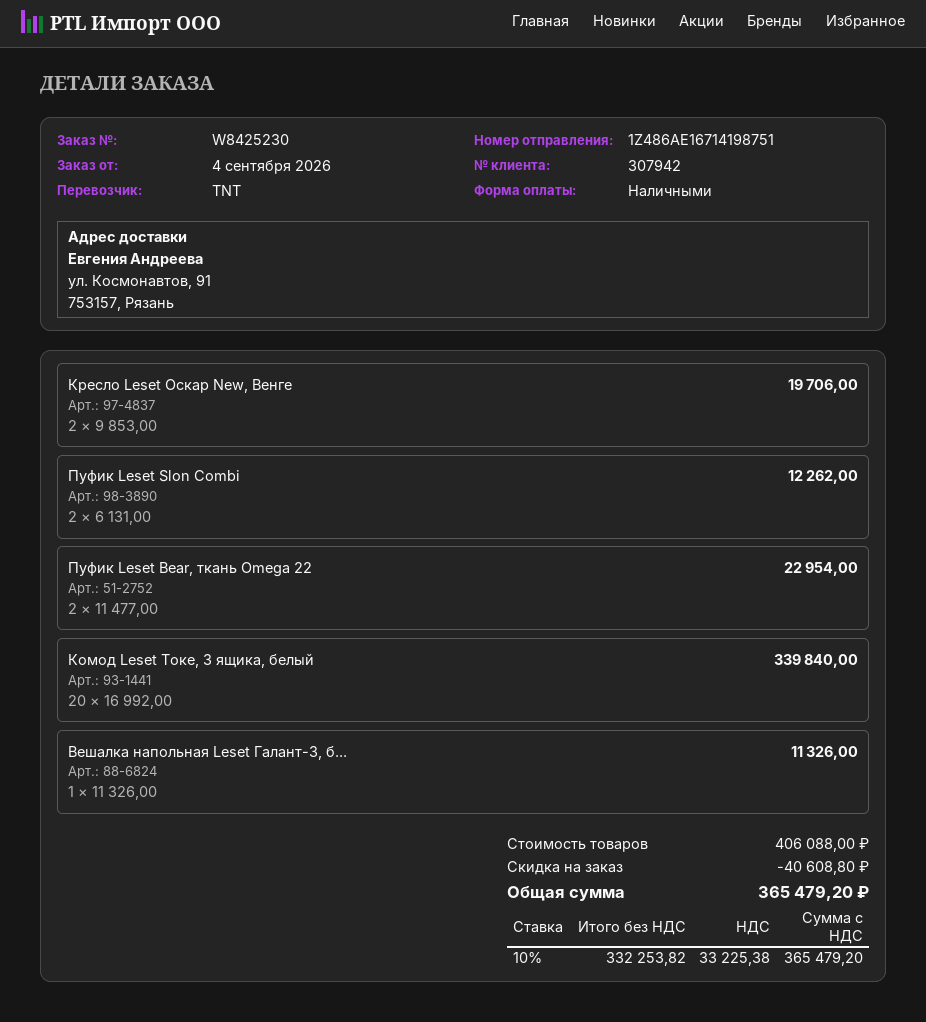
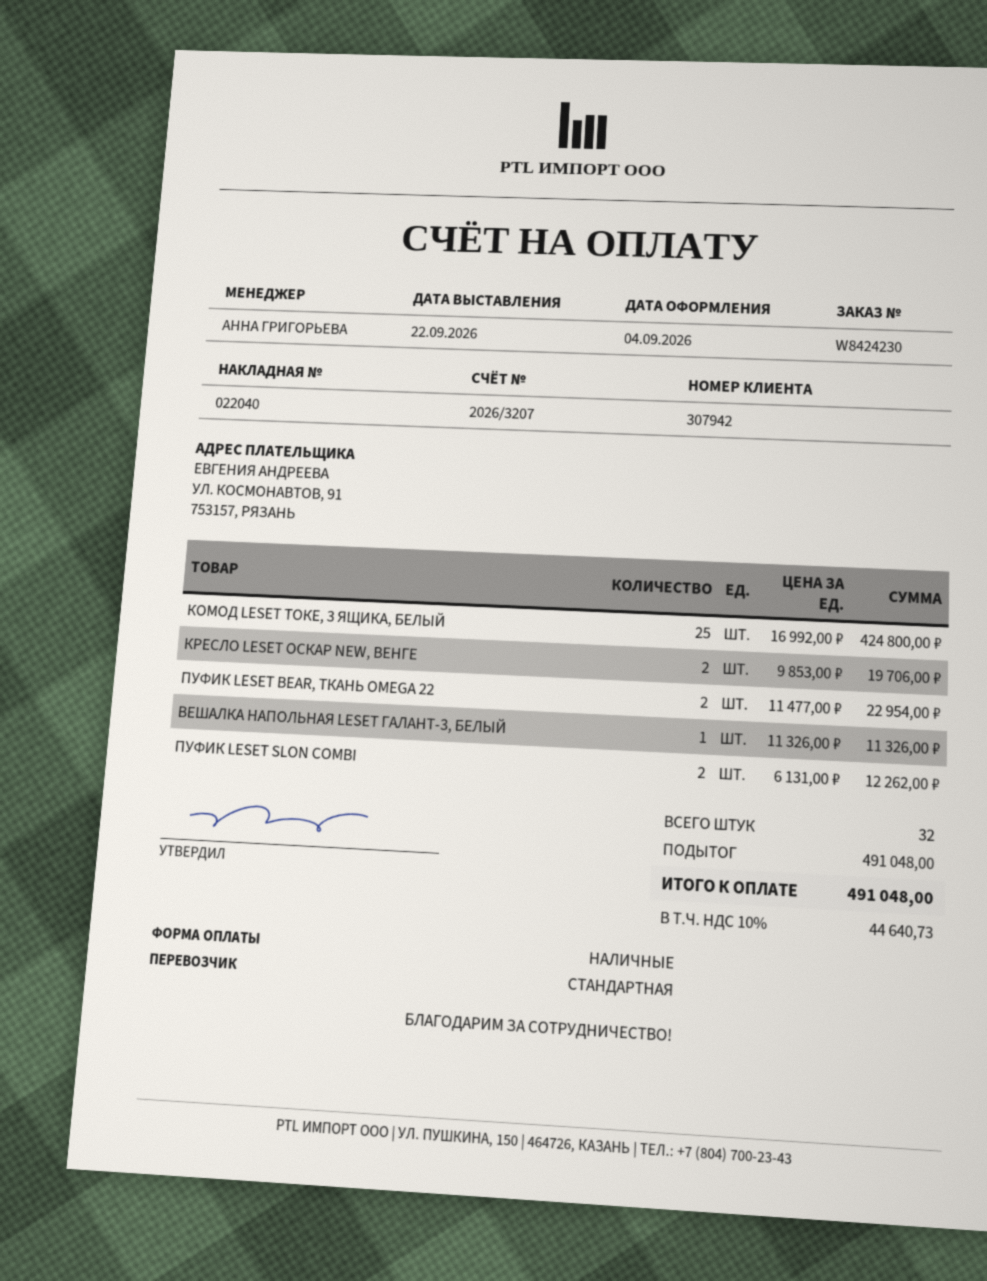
order number: W8425230 -> W8424230
shipping method: TNT -> standard
Комод Leset Токе, 3 ящика, белый: 20 x 16992.00 = 339840.00 -> 25 x 16992.00 = 424800.00
subtotal: 406088.00 -> 491048.00
discount: 40608.80 -> none
tax: 10% = 33225.38 -> 10% = 44640.73
total: 365479.20 -> 491048.00

